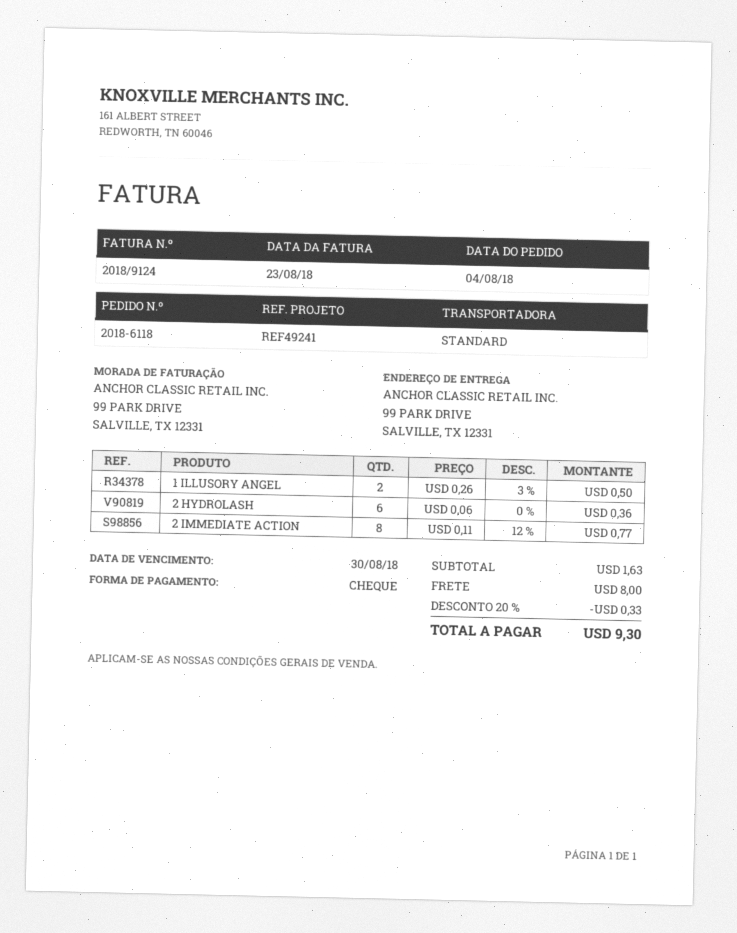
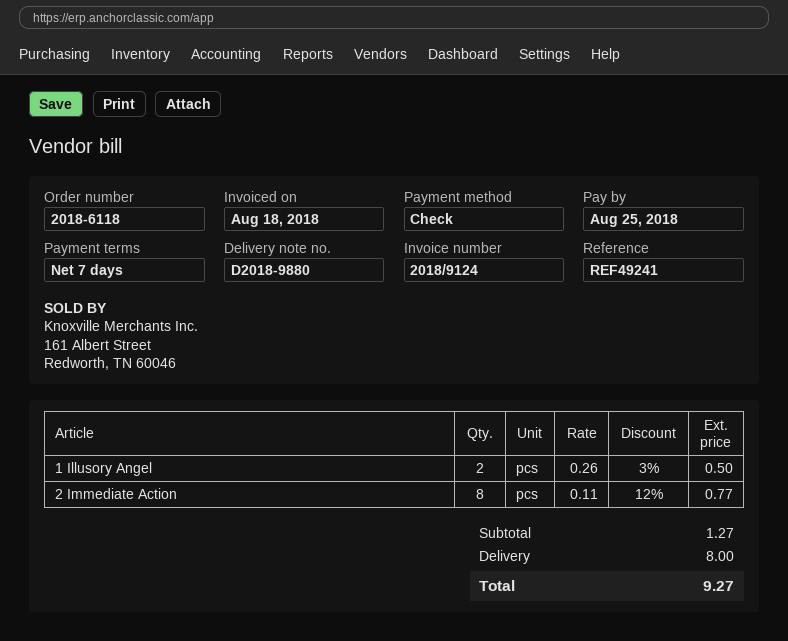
invoice date: 2018-08-23 -> 2018-08-18
due date: 2018-08-30 -> 2018-08-25
2 HYDROLASH: 6 x 0.06 = 0.36 -> none
subtotal: 1.63 -> 1.27
discount: 20% = 0.33 -> none
total: 9.30 -> 9.27

